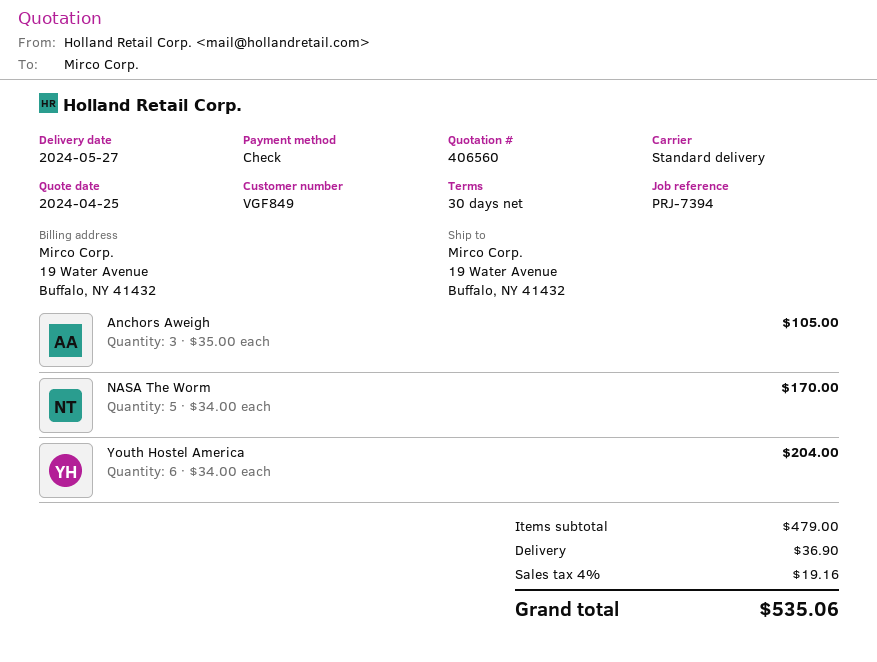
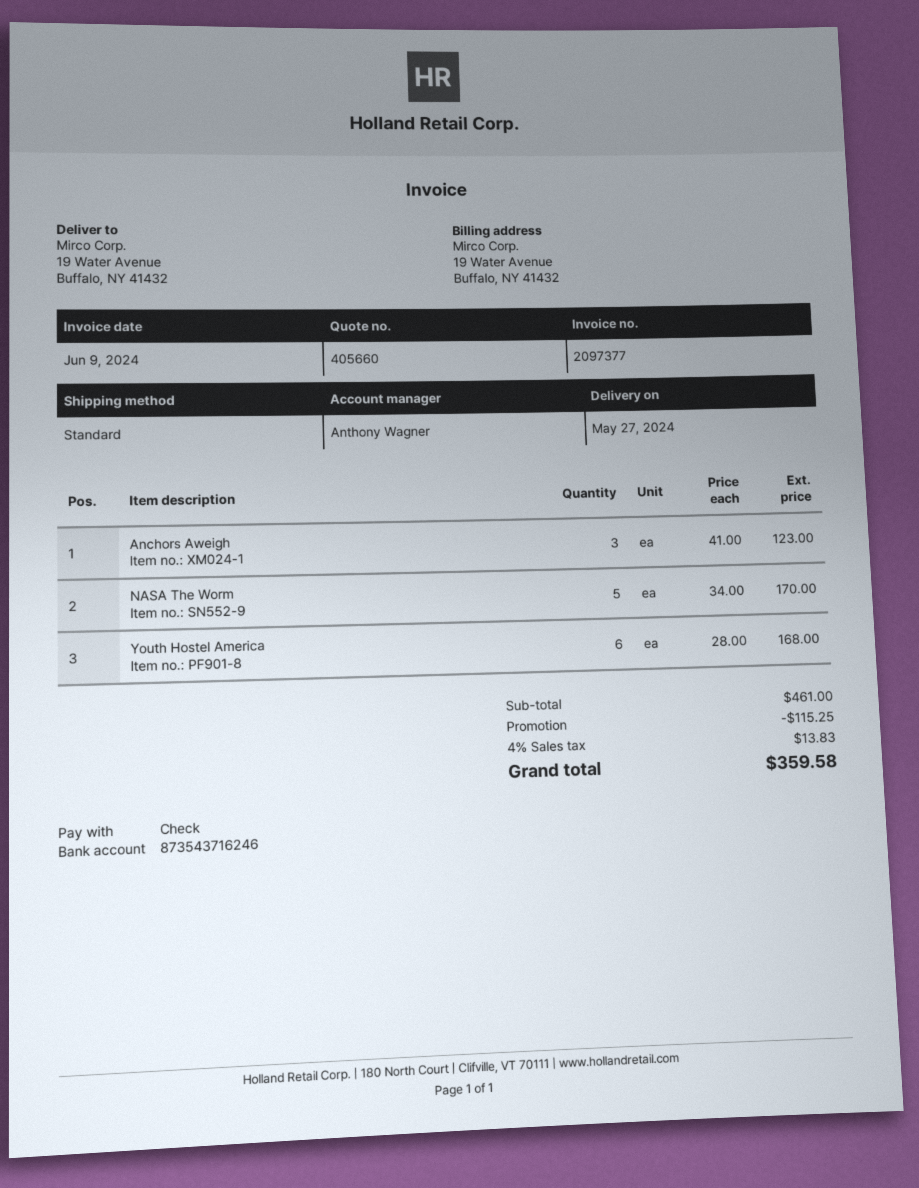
quote number: 406560 -> 405660
Anchors Aweigh: 3 x 35.00 = 105.00 -> 3 x 41.00 = 123.00
Youth Hostel America: 6 x 34.00 = 204.00 -> 6 x 28.00 = 168.00
subtotal: 479.00 -> 461.00
discount: none -> 115.25
shipping: 36.90 -> none
tax: 4% = 19.16 -> 4% = 13.83
total: 535.06 -> 359.58

